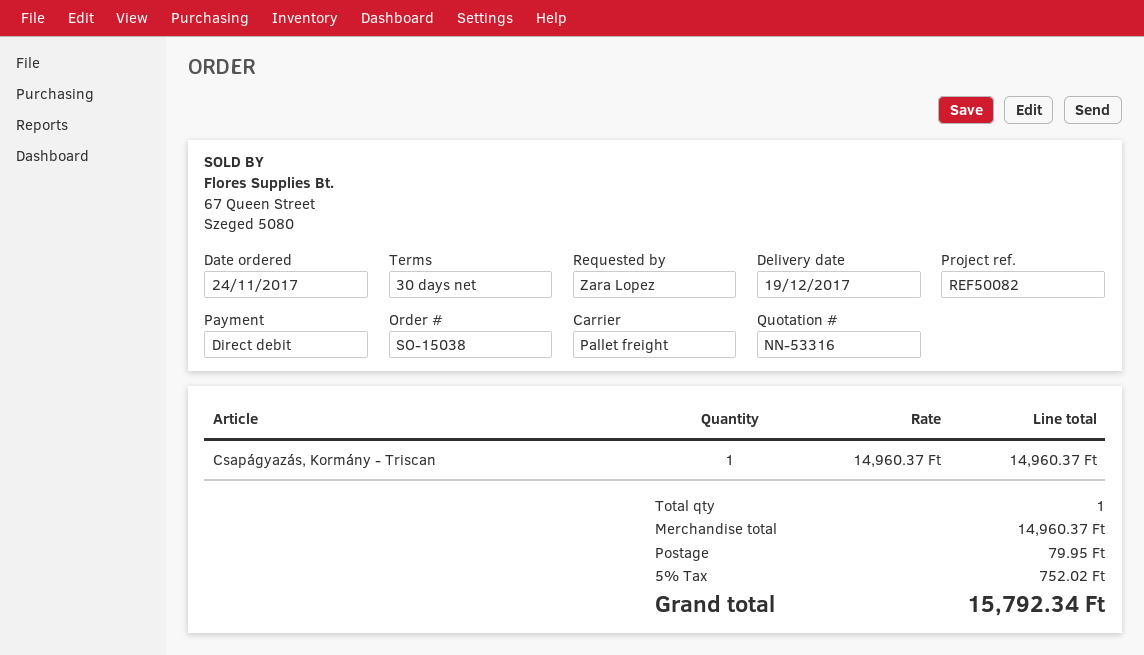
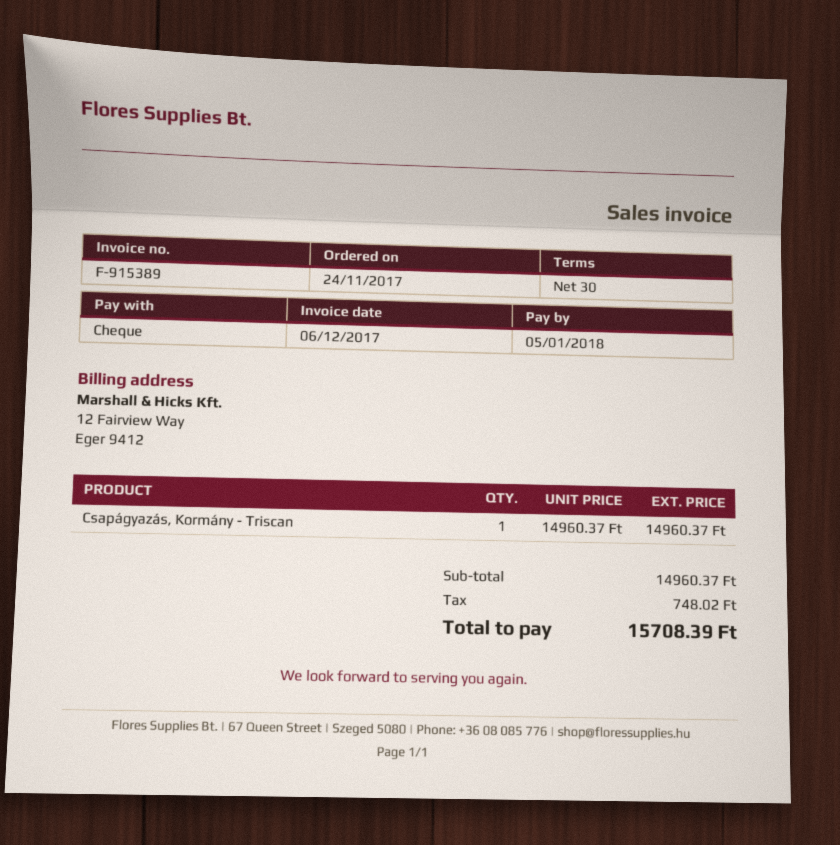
payment method: direct debit -> cheque
shipping: 79.95 -> none
tax: 752.02 -> 748.02
total: 15792.34 -> 15708.39

